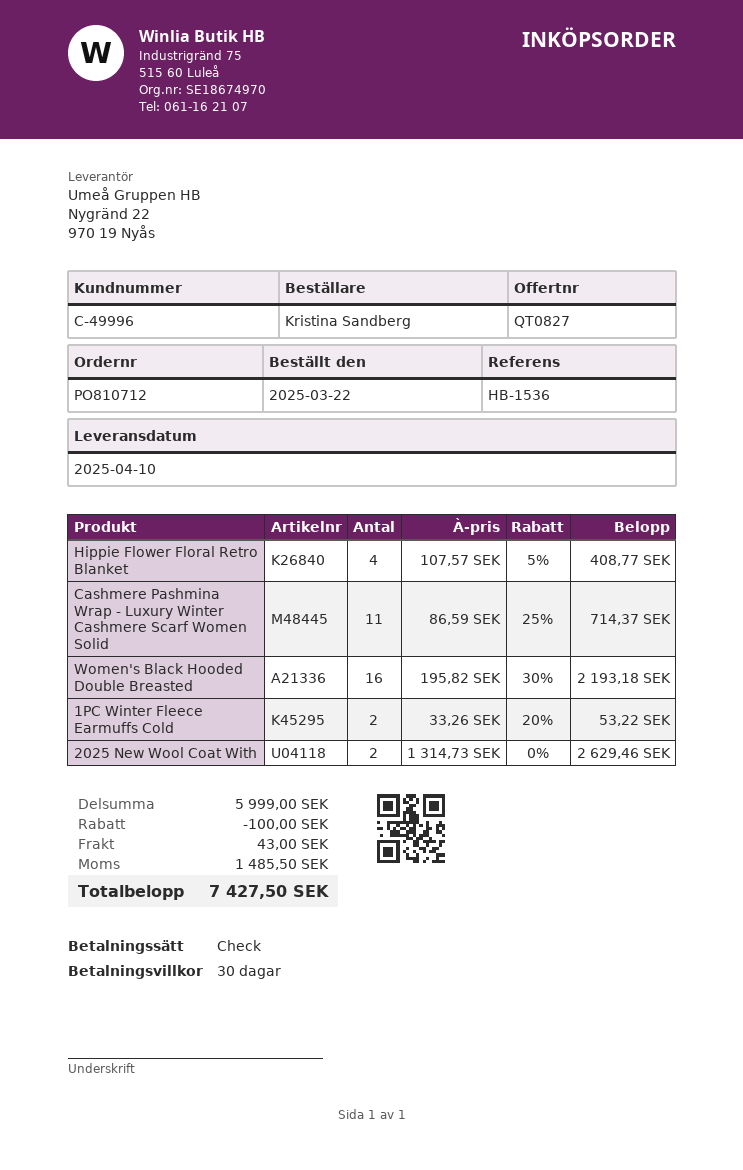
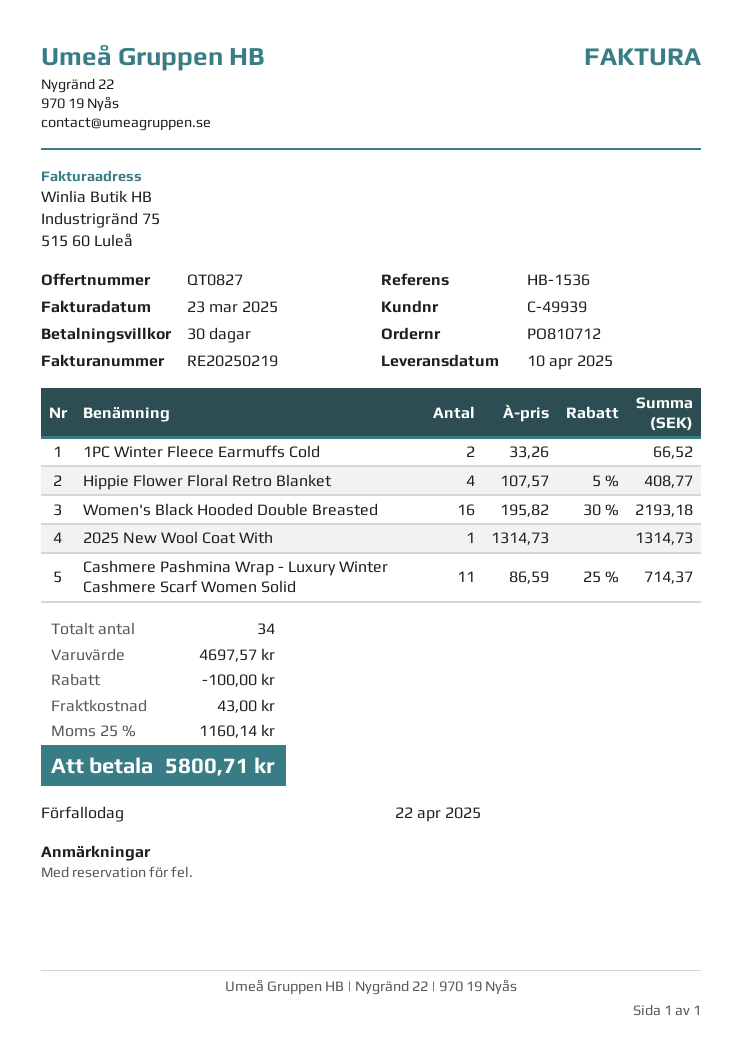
customer number: C-49996 -> C-49939
1PC Winter Fleece Earmuffs Cold: 2 x 33.26 - 20% = 53.22 -> 2 x 33.26 = 66.52
2025 New Wool Coat With: 2 x 1314.73 = 2629.46 -> 1 x 1314.73 = 1314.73
subtotal: 5999.00 -> 4697.57
tax: 1485.50 -> 1160.14
total: 7427.50 -> 5800.71

